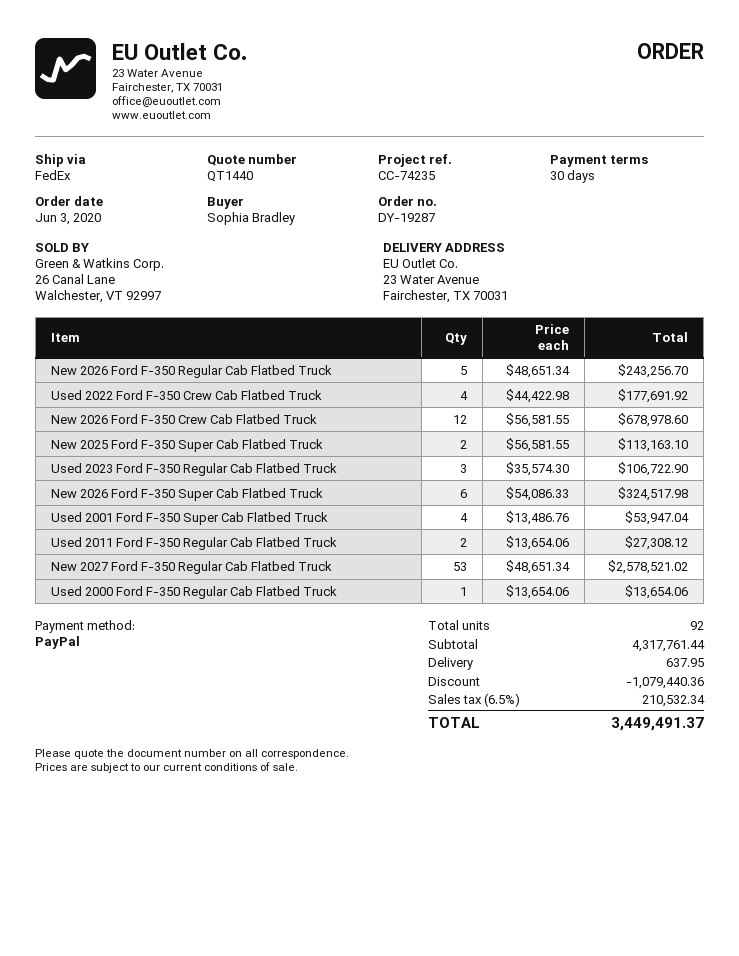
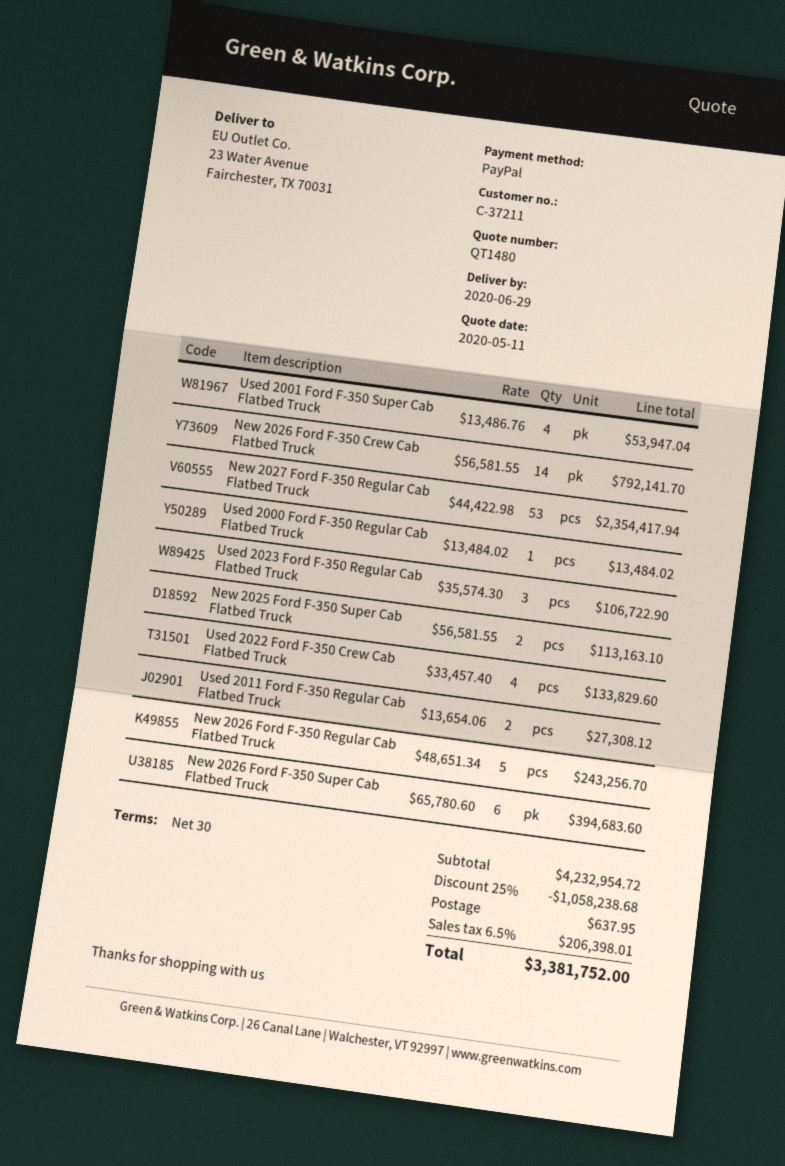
quote number: QT1440 -> QT1480
Used 2022 Ford F-350 Crew Cab Flatbed Truck: 4 x 44422.98 = 177691.92 -> 4 x 33457.40 = 133829.60
New 2026 Ford F-350 Crew Cab Flatbed Truck: 12 x 56581.55 = 678978.60 -> 14 x 56581.55 = 792141.70
New 2026 Ford F-350 Super Cab Flatbed Truck: 6 x 54086.33 = 324517.98 -> 6 x 65780.60 = 394683.60
New 2027 Ford F-350 Regular Cab Flatbed Truck: 53 x 48651.34 = 2578521.02 -> 53 x 44422.98 = 2354417.94
Used 2000 Ford F-350 Regular Cab Flatbed Truck: 1 x 13654.06 = 13654.06 -> 1 x 13484.02 = 13484.02
subtotal: 4317761.44 -> 4232954.72
discount: 1079440.36 -> 1058238.68
tax: 6.5% = 210532.34 -> 6.5% = 206398.01
total: 3449491.37 -> 3381752.00

